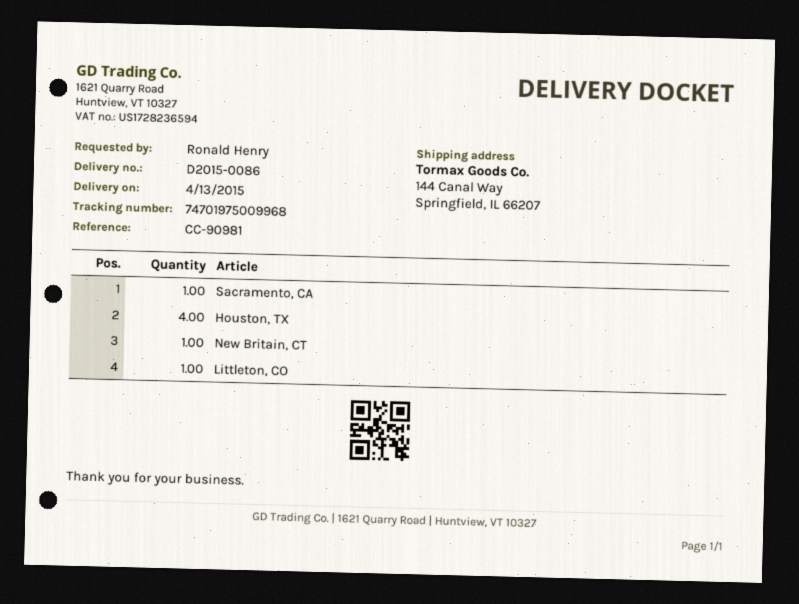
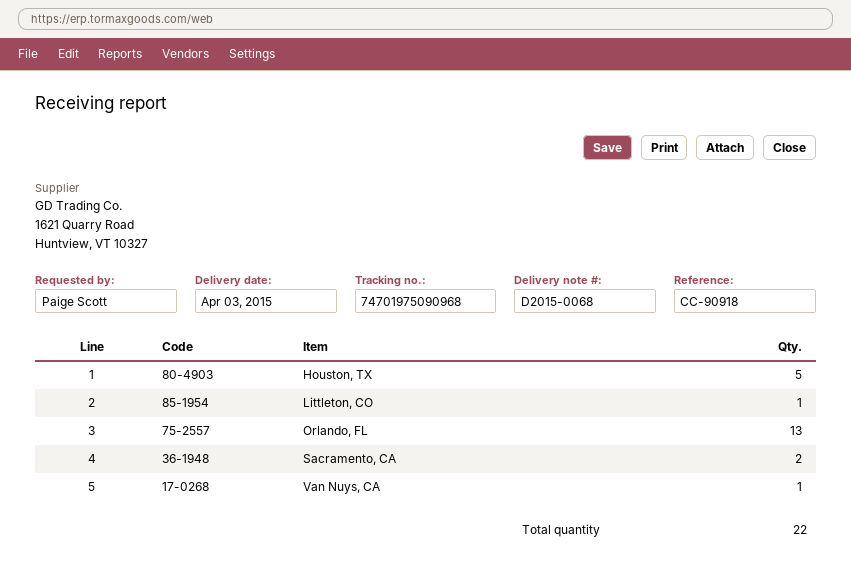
delivery note number: D2015-0086 -> D2015-0068
delivery date: 2015-04-13 -> 2015-04-03
reference: CC-90981 -> CC-90918
ordered by: Ronald Henry -> Paige Scott
tracking number: 74701975009968 -> 74701975090968
Sacramento, CA: 1 -> 2
Houston, TX: 4 -> 5
New Britain, CT: 1 -> none
Orlando, FL: none -> 13
Van Nuys, CA: none -> 1

